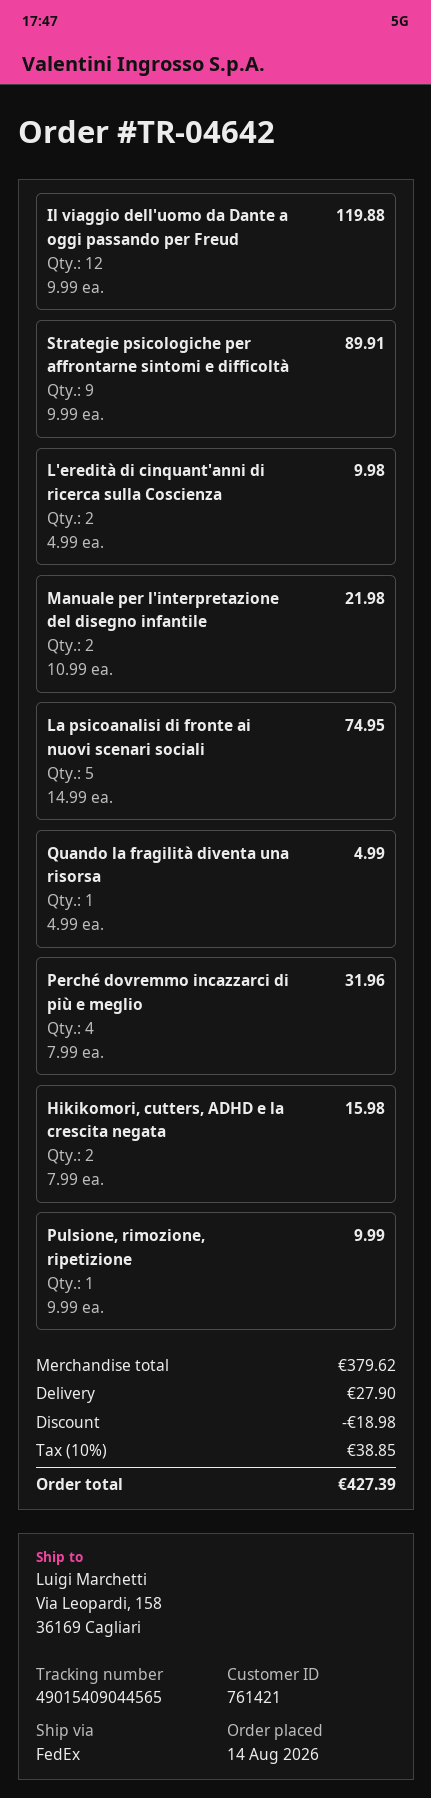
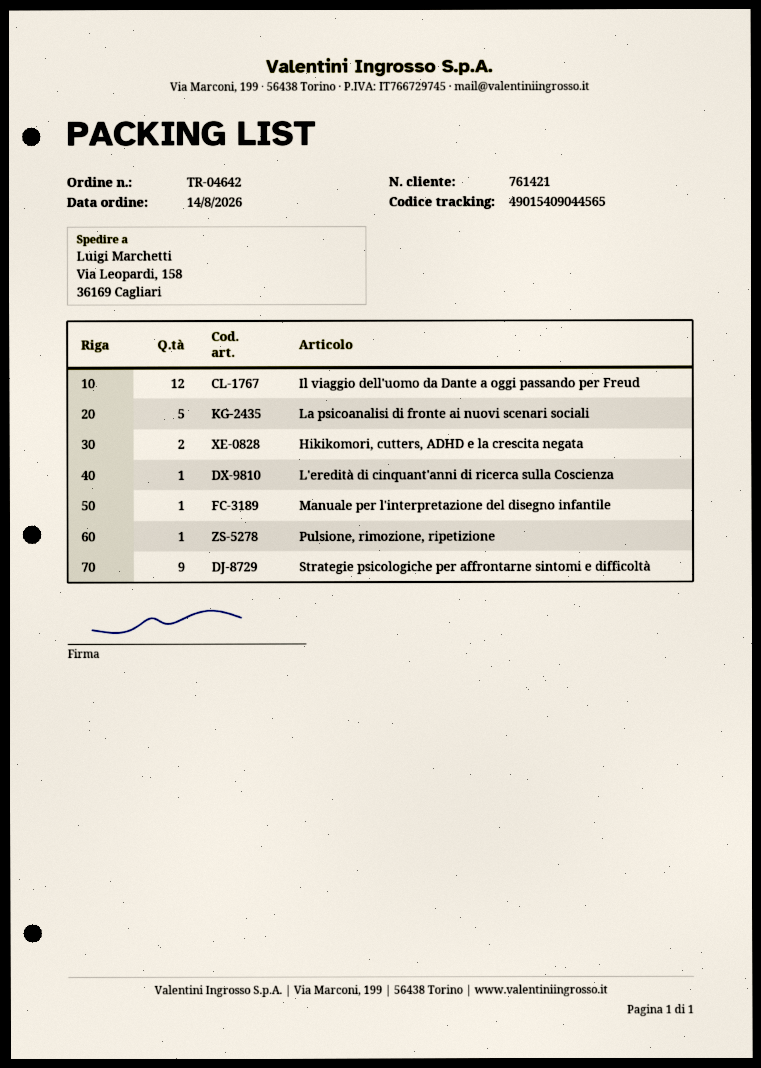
L'eredità di cinquant'anni di ricerca sulla Coscienza: 2 -> 1
Manuale per l'interpretazione del disegno infantile: 2 -> 1
Quando la fragilità diventa una risorsa: 1 -> none
Perché dovremmo incazzarci di più e meglio: 4 -> none

